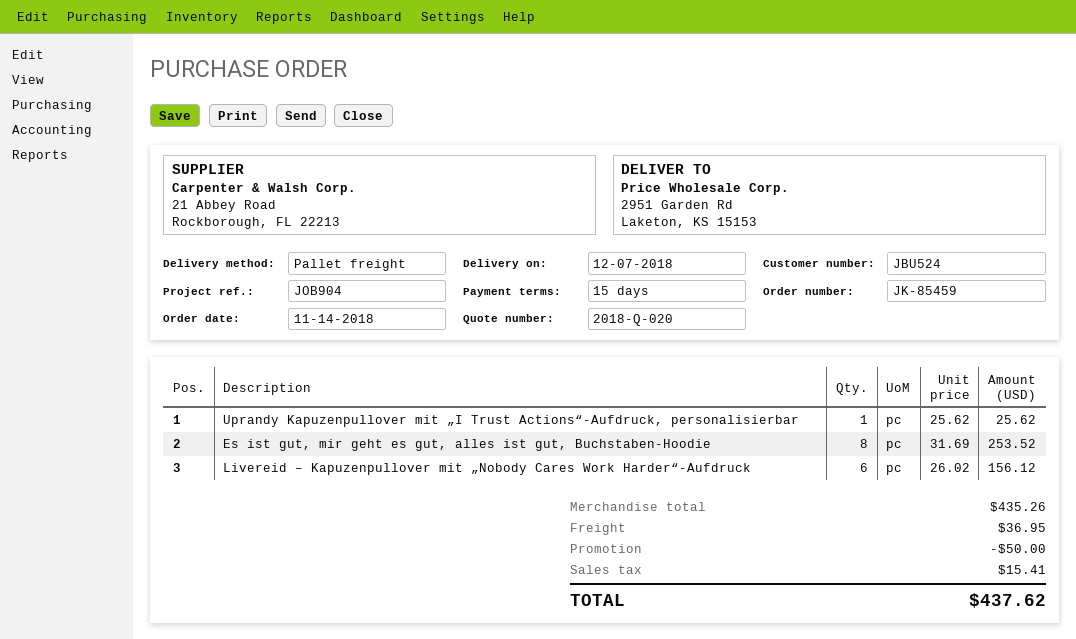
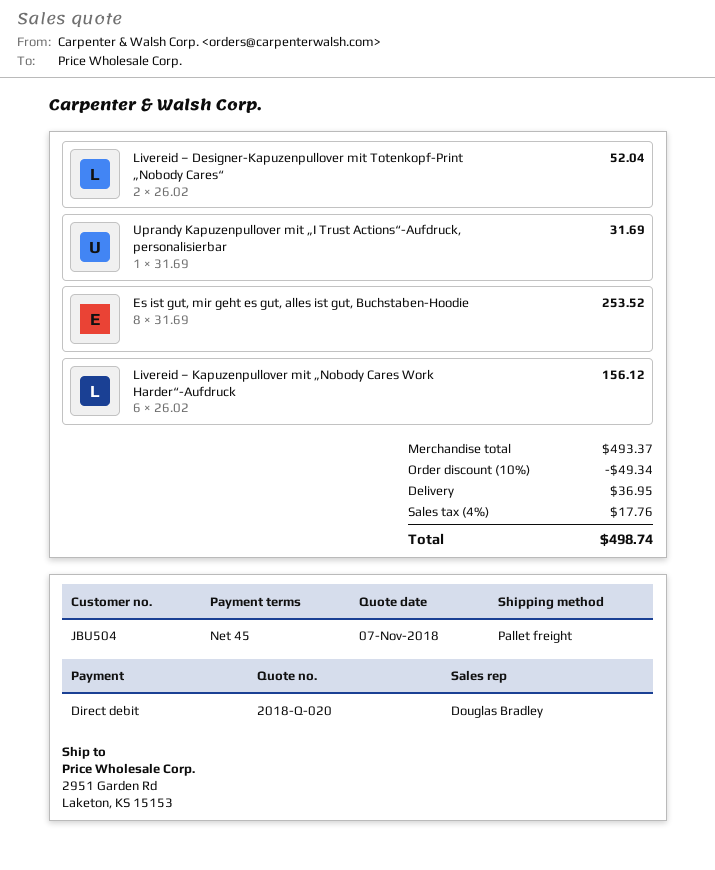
payment terms: 15 days -> 45 days
customer number: JBU524 -> JBU504
Uprandy Kapuzenpullover mit „I Trust Actions“-Aufdruck, personalisierbar: 1 x 25.62 = 25.62 -> 1 x 31.69 = 31.69
Livereid – Designer-Kapuzenpullover mit Totenkopf-Print „Nobody Cares“: none -> 2 x 26.02 = 52.04
subtotal: 435.26 -> 493.37
discount: 50.00 -> 49.34
tax: 15.41 -> 17.76
total: 437.62 -> 498.74

